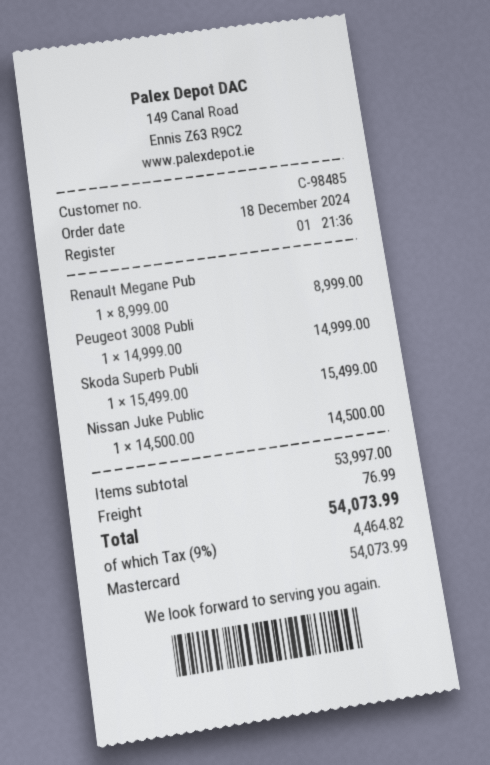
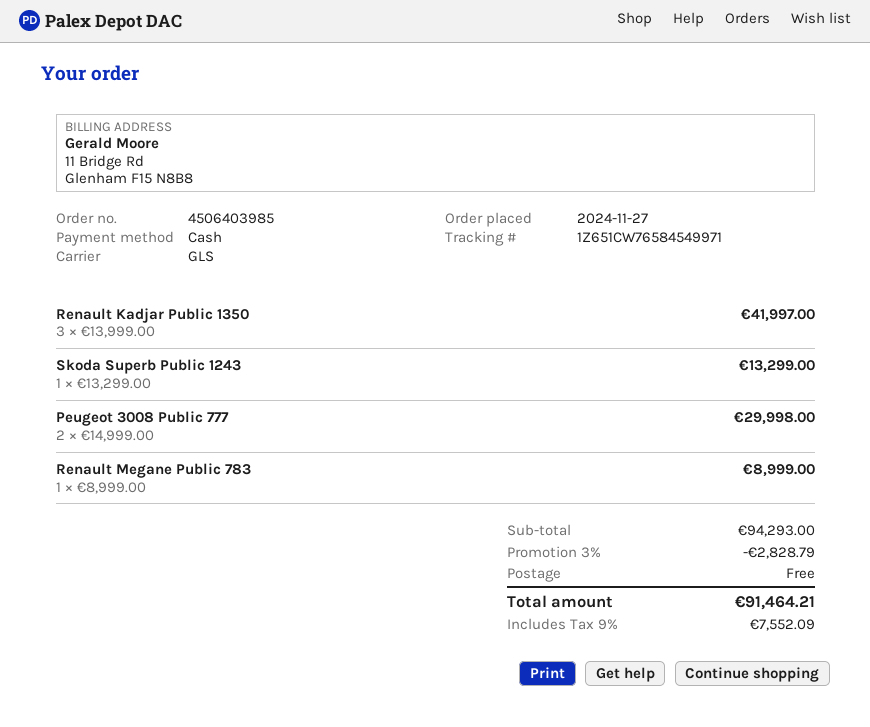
order date: 2024-12-18 -> 2024-11-27
payment method: Mastercard -> cash
Peugeot 3008 Publi: 1 x 14999.00 = 14999.00 -> 2 x 14999.00 = 29998.00
Skoda Superb Publi: 1 x 15499.00 = 15499.00 -> 1 x 13299.00 = 13299.00
Nissan Juke Public: 1 x 14500.00 = 14500.00 -> none
Renault Kadjar Public 1350: none -> 3 x 13999.00 = 41997.00
subtotal: 53997.00 -> 94293.00
discount: none -> 3% = 2828.79
shipping: 76.99 -> 0.00
tax: 9% = 4464.82 -> 9% = 7552.09
total: 54073.99 -> 91464.21

